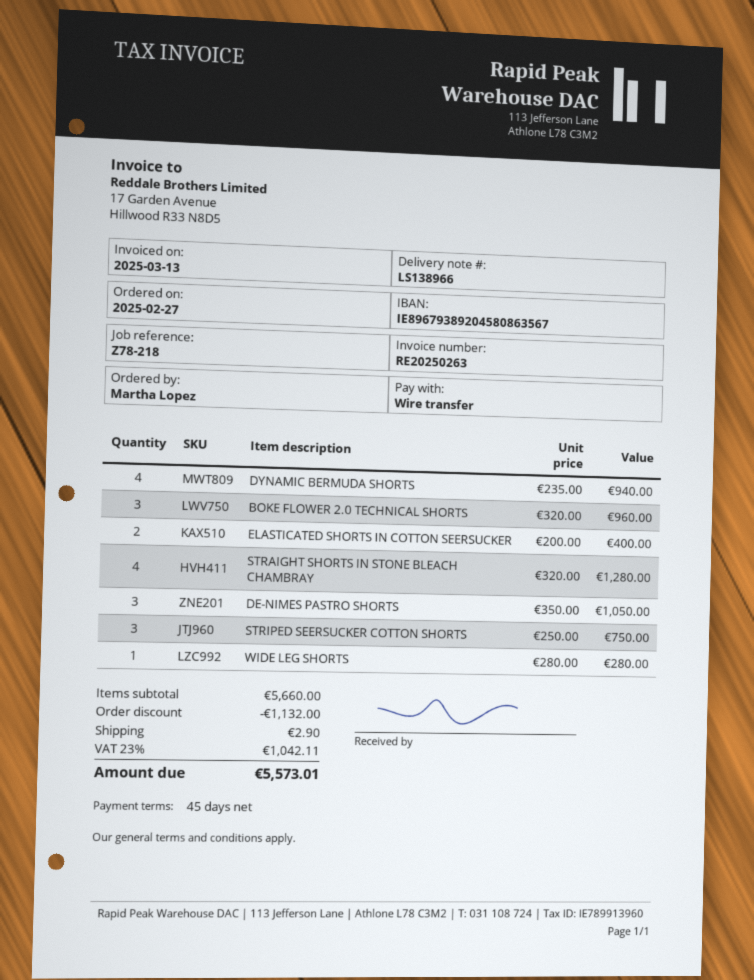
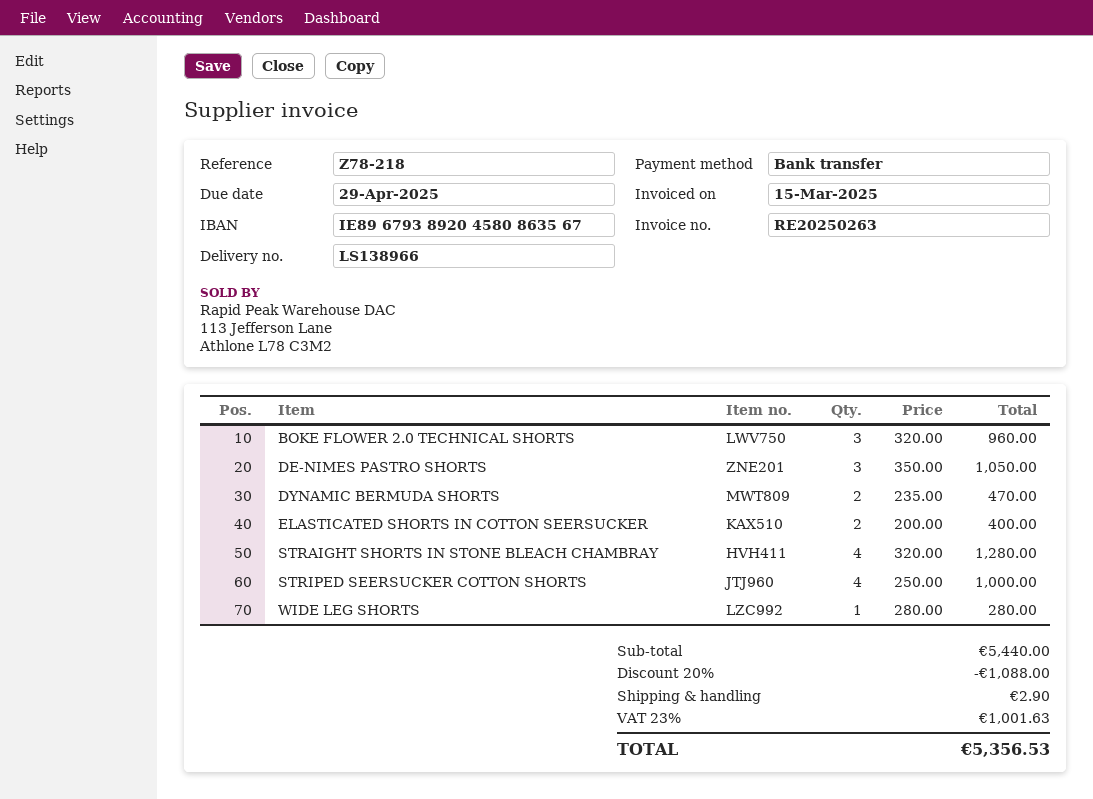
invoice date: 2025-03-13 -> 2025-03-15
DYNAMIC BERMUDA SHORTS: 4 x 235.00 = 940.00 -> 2 x 235.00 = 470.00
STRIPED SEERSUCKER COTTON SHORTS: 3 x 250.00 = 750.00 -> 4 x 250.00 = 1000.00
subtotal: 5660.00 -> 5440.00
discount: 1132.00 -> 1088.00
tax: 23% = 1042.11 -> 23% = 1001.63
total: 5573.01 -> 5356.53

